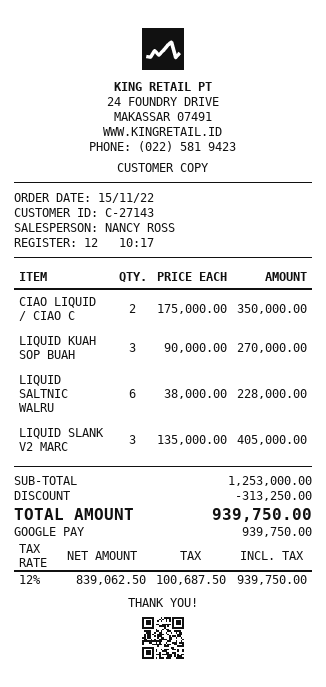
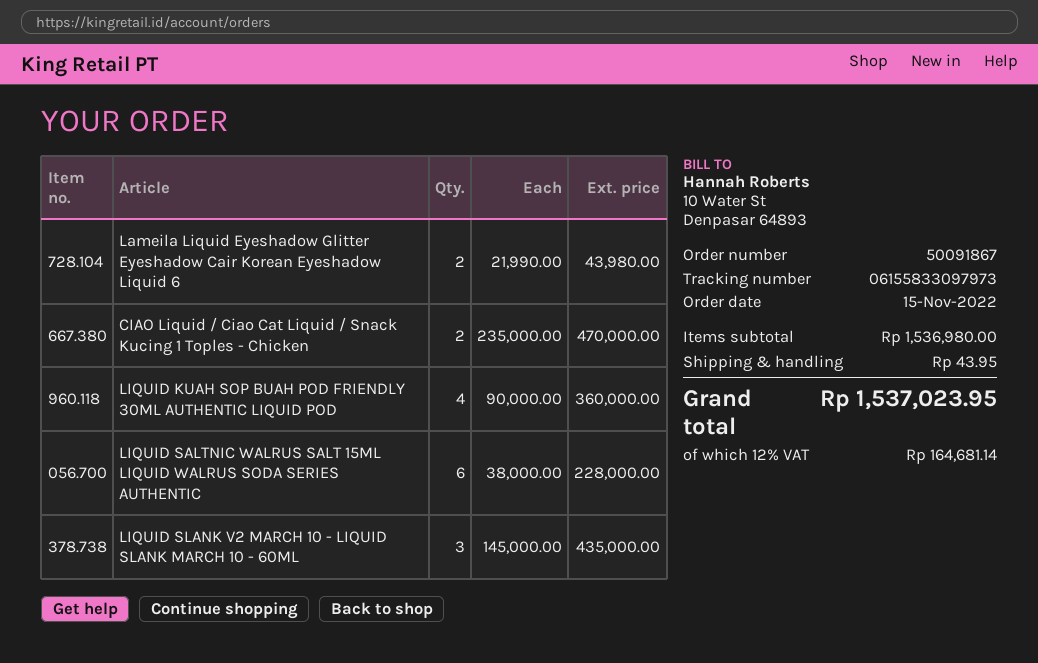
CIAO LIQUID / CIAO C: 2 x 175000.00 = 350000.00 -> 2 x 235000.00 = 470000.00
LIQUID KUAH SOP BUAH: 3 x 90000.00 = 270000.00 -> 4 x 90000.00 = 360000.00
LIQUID SLANK V2 MARC: 3 x 135000.00 = 405000.00 -> 3 x 145000.00 = 435000.00
Lameila Liquid Eyeshadow Glitter Eyeshadow Cair Korean Eyeshadow Liquid 6: none -> 2 x 21990.00 = 43980.00
subtotal: 1253000.00 -> 1536980.00
discount: 313250.00 -> none
shipping: none -> 43.95
tax: 12% = 100687.50 -> 12% = 164681.14
total: 939750.00 -> 1537023.95

